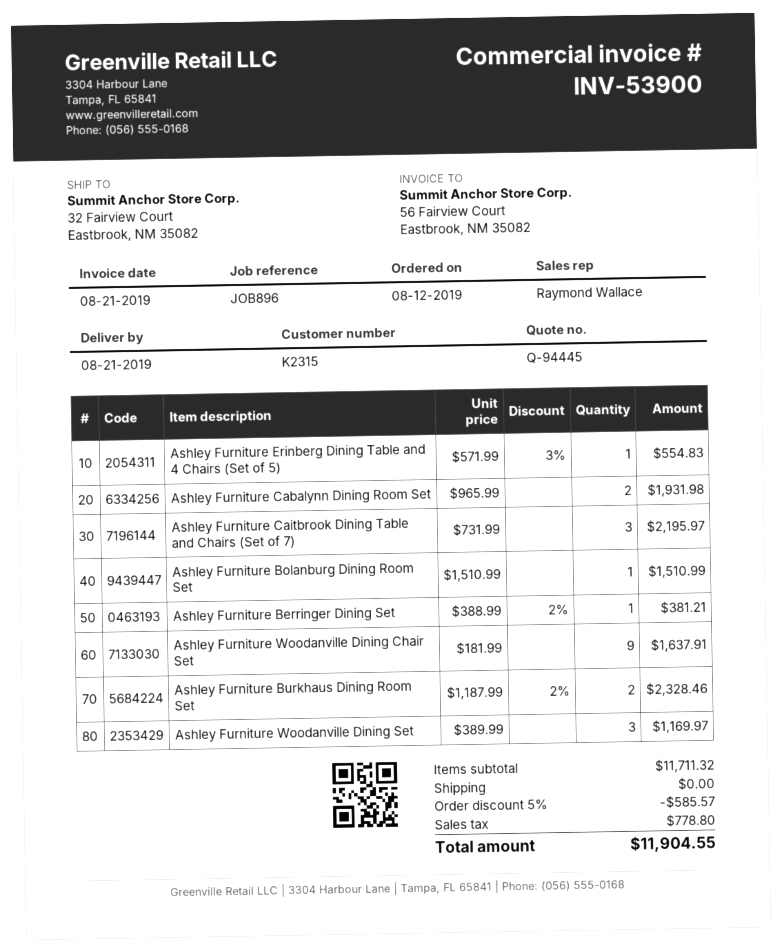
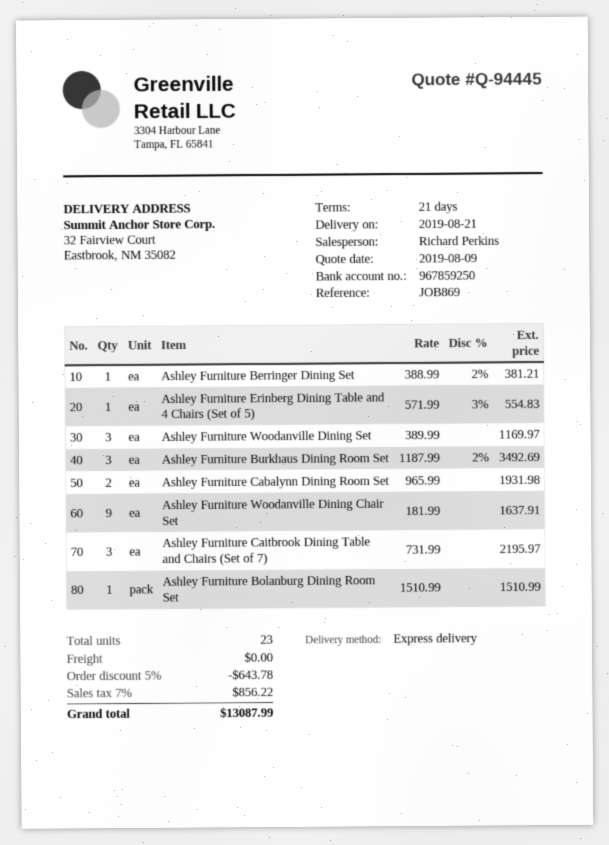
reference: JOB896 -> JOB869
sales rep: Raymond Wallace -> Richard Perkins
Ashley Furniture Burkhaus Dining Room Set: 2 x 1187.99 - 2% = 2328.46 -> 3 x 1187.99 - 2% = 3492.69
discount: 5% = 585.57 -> 5% = 643.78
tax: 778.80 -> 856.22
total: 11904.55 -> 13087.99

